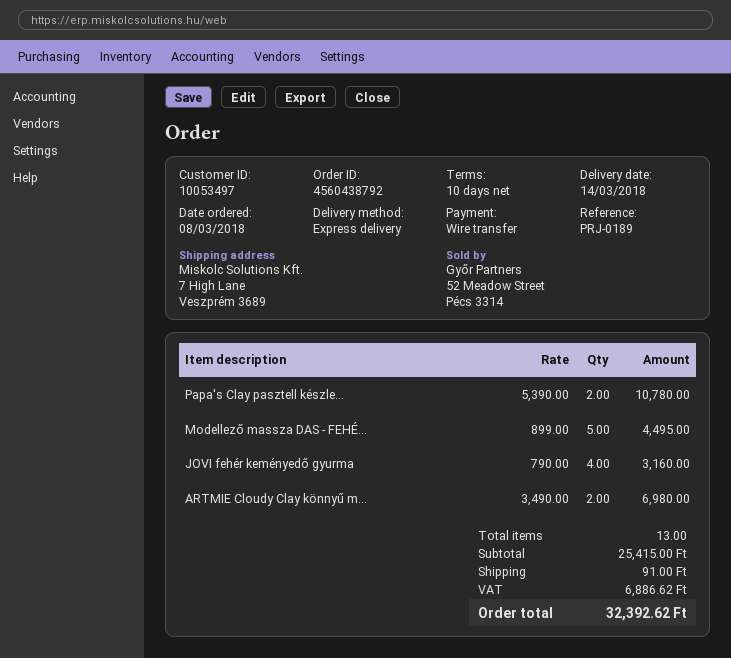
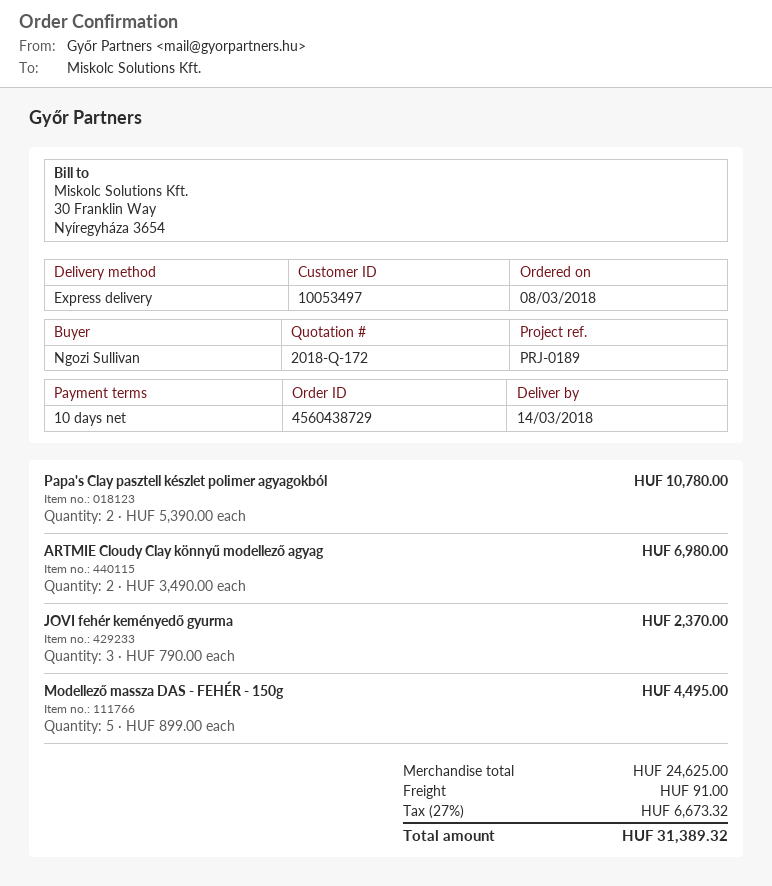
order number: 4560438792 -> 4560438729
JOVI fehér keményedő gyurma: 4 x 790.00 = 3160.00 -> 3 x 790.00 = 2370.00
subtotal: 25415.00 -> 24625.00
tax: 6886.62 -> 6673.32
total: 32392.62 -> 31389.32

